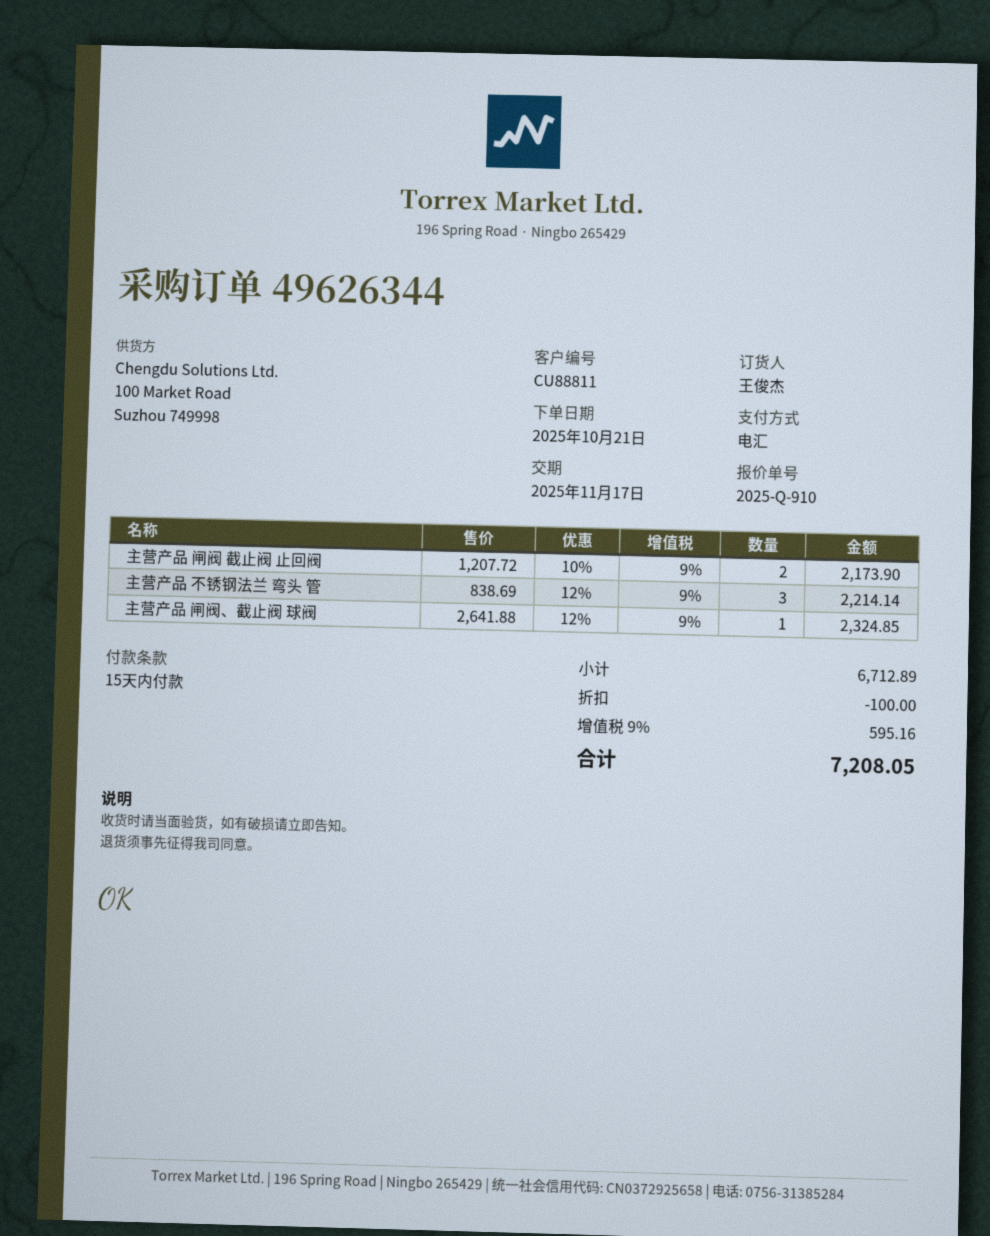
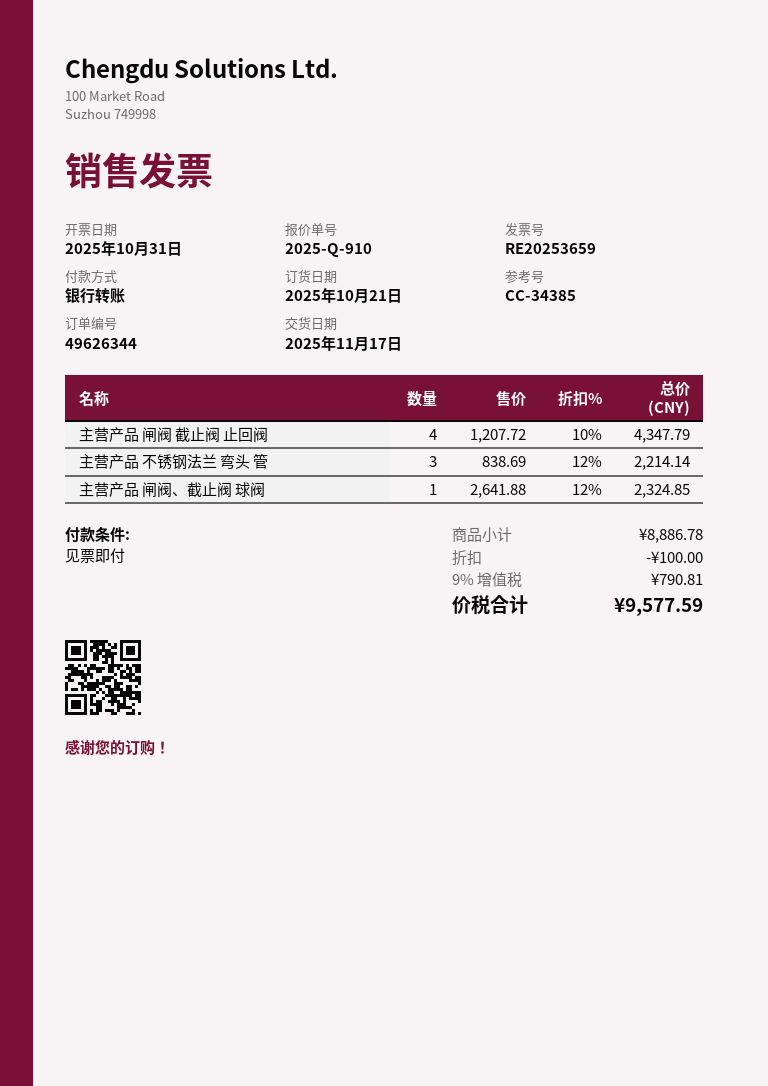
payment terms: 15 days -> on receipt
主营产品 闸阀 截止阀 止回阀: 2 x 1207.72 - 10% = 2173.90 -> 4 x 1207.72 - 10% = 4347.79
subtotal: 6712.89 -> 8886.78
tax: 9% = 595.16 -> 9% = 790.81
total: 7208.05 -> 9577.59

